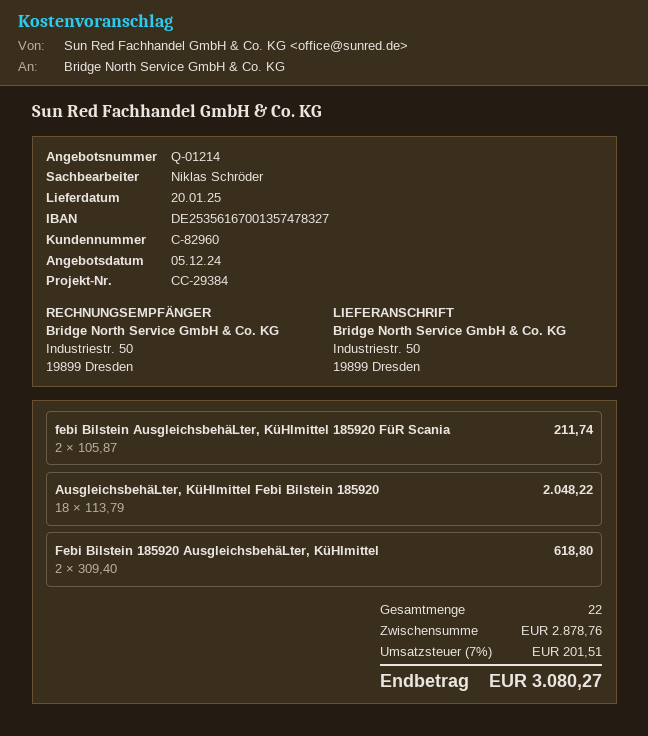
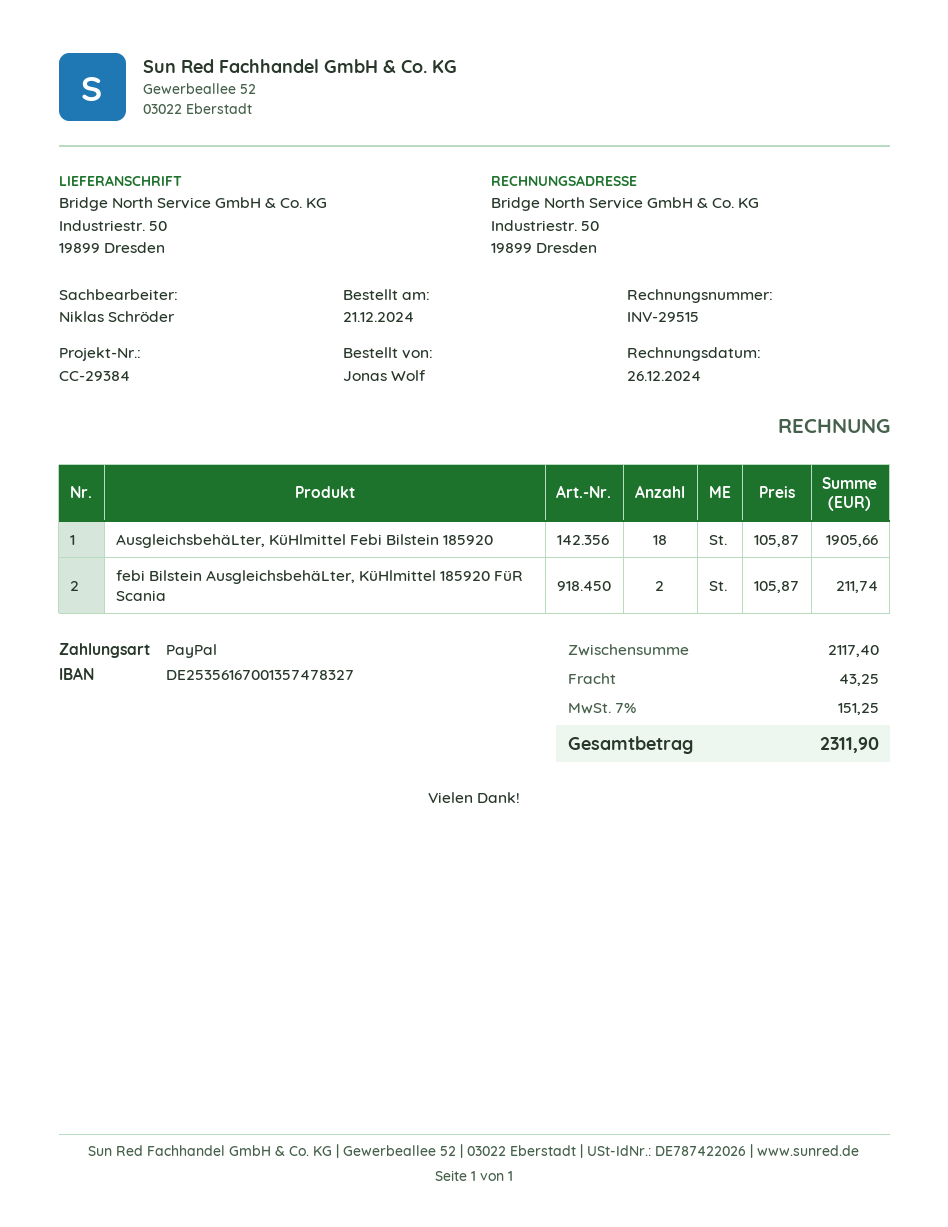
AusgleichsbehäLter, KüHlmittel Febi Bilstein 185920: 18 x 113.79 = 2048.22 -> 18 x 105.87 = 1905.66
Febi Bilstein 185920 AusgleichsbehäLter, KüHlmittel: 2 x 309.40 = 618.80 -> none
subtotal: 2878.76 -> 2117.40
shipping: none -> 43.25
tax: 7% = 201.51 -> 7% = 151.25
total: 3080.27 -> 2311.90

